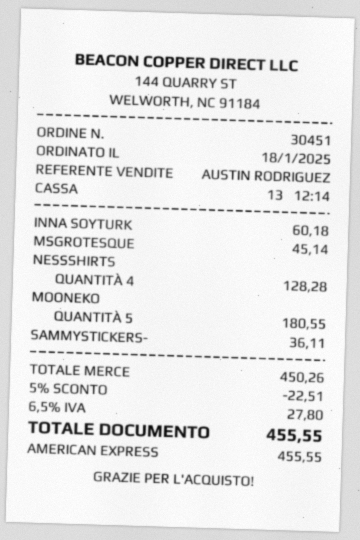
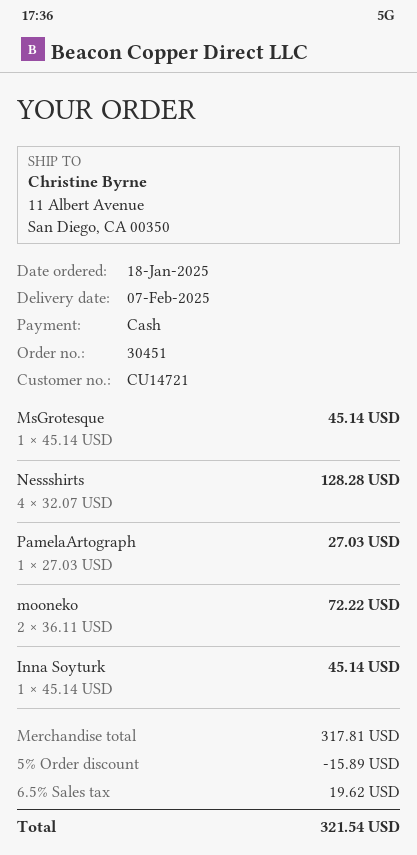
payment method: American Express -> cash
INNA SOYTURK: 1 for 60.18 -> 1 for 45.14
MOONEKO: 5 for 180.55 -> 2 for 72.22
SAMMYSTICKERS-: 1 for 36.11 -> none
PamelaArtograph: none -> 1 for 27.03
subtotal: 450.26 -> 317.81
discount: 5% = 22.51 -> 5% = 15.89
tax: 6.5% = 27.80 -> 6.5% = 19.62
total: 455.55 -> 321.54

